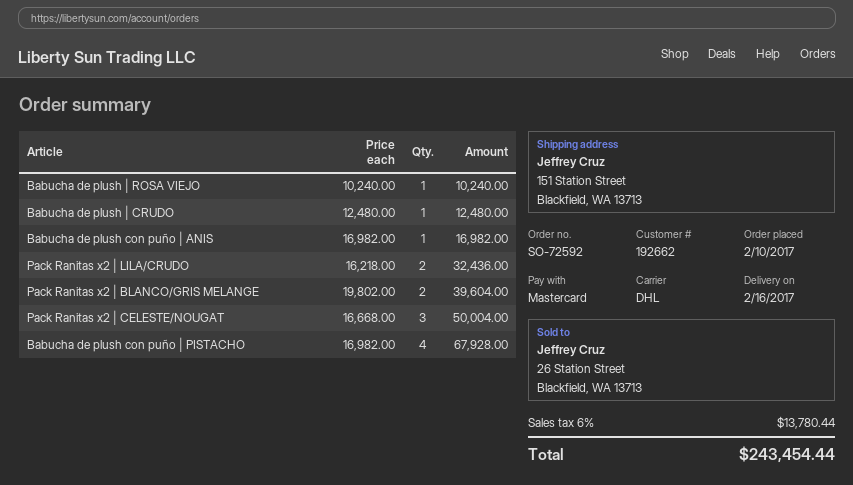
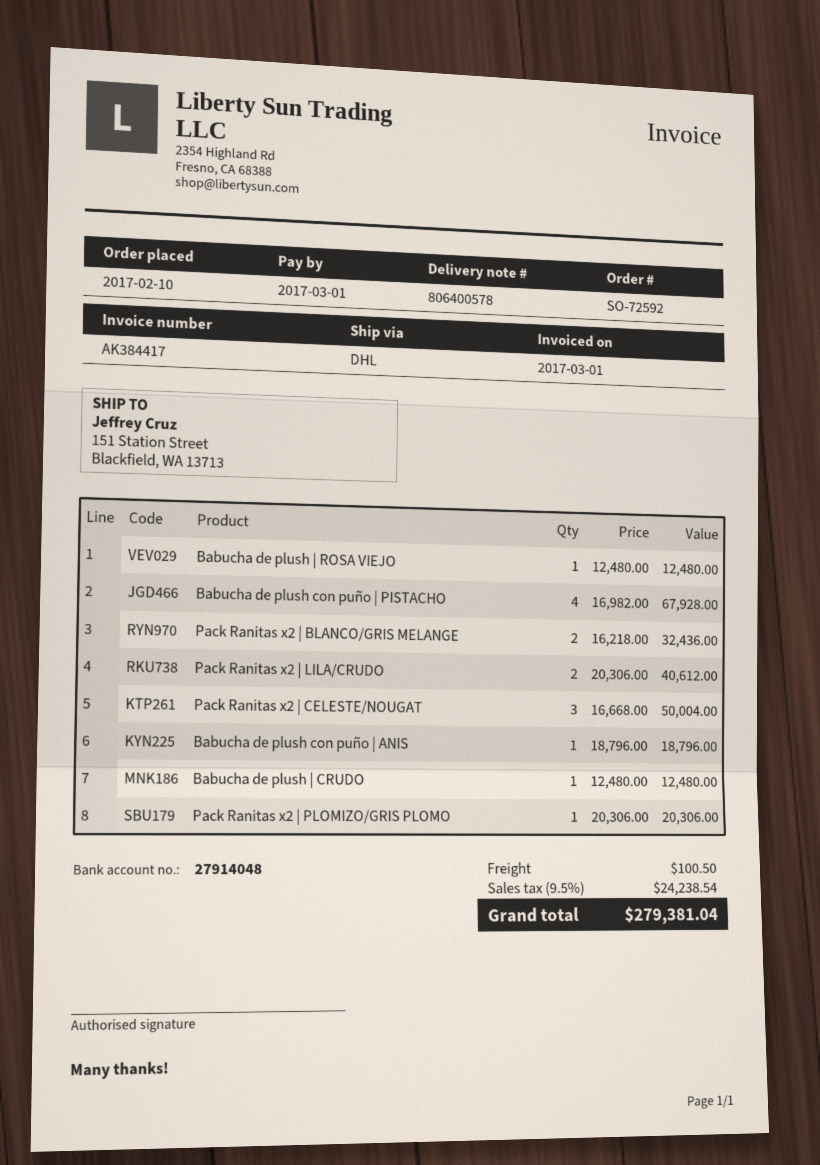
Babucha de plush | ROSA VIEJO: 1 x 10240.00 = 10240.00 -> 1 x 12480.00 = 12480.00
Babucha de plush con puño | ANIS: 1 x 16982.00 = 16982.00 -> 1 x 18796.00 = 18796.00
Pack Ranitas x2 | LILA/CRUDO: 2 x 16218.00 = 32436.00 -> 2 x 20306.00 = 40612.00
Pack Ranitas x2 | BLANCO/GRIS MELANGE: 2 x 19802.00 = 39604.00 -> 2 x 16218.00 = 32436.00
Pack Ranitas x2 | PLOMIZO/GRIS PLOMO: none -> 1 x 20306.00 = 20306.00
shipping: none -> 100.50
tax: 6% = 13780.44 -> 9.5% = 24238.54
total: 243454.44 -> 279381.04

